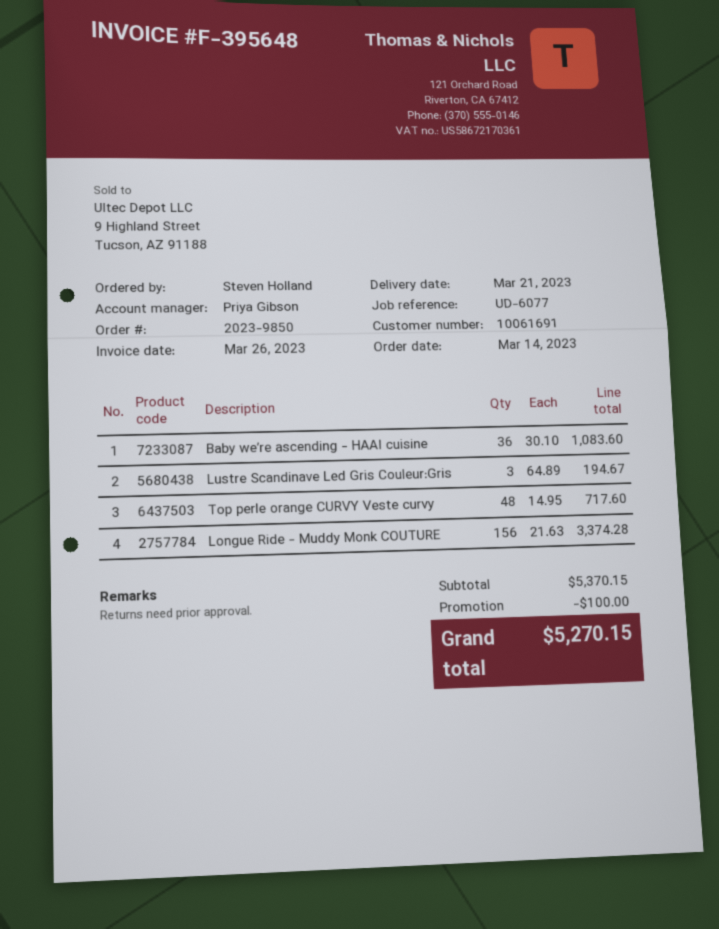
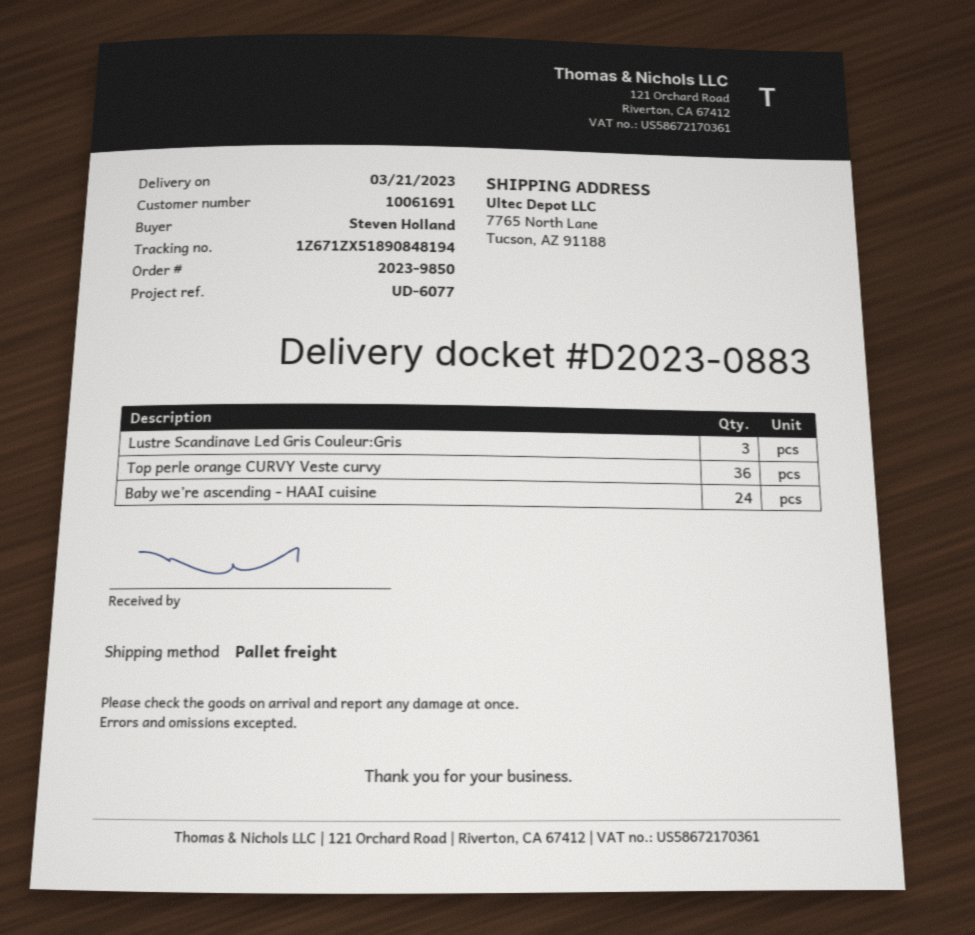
Baby we’re ascending - HAAI cuisine: 36 -> 24
Top perle orange CURVY Veste curvy: 48 -> 36
Longue Ride - Muddy Monk COUTURE: 156 -> none

